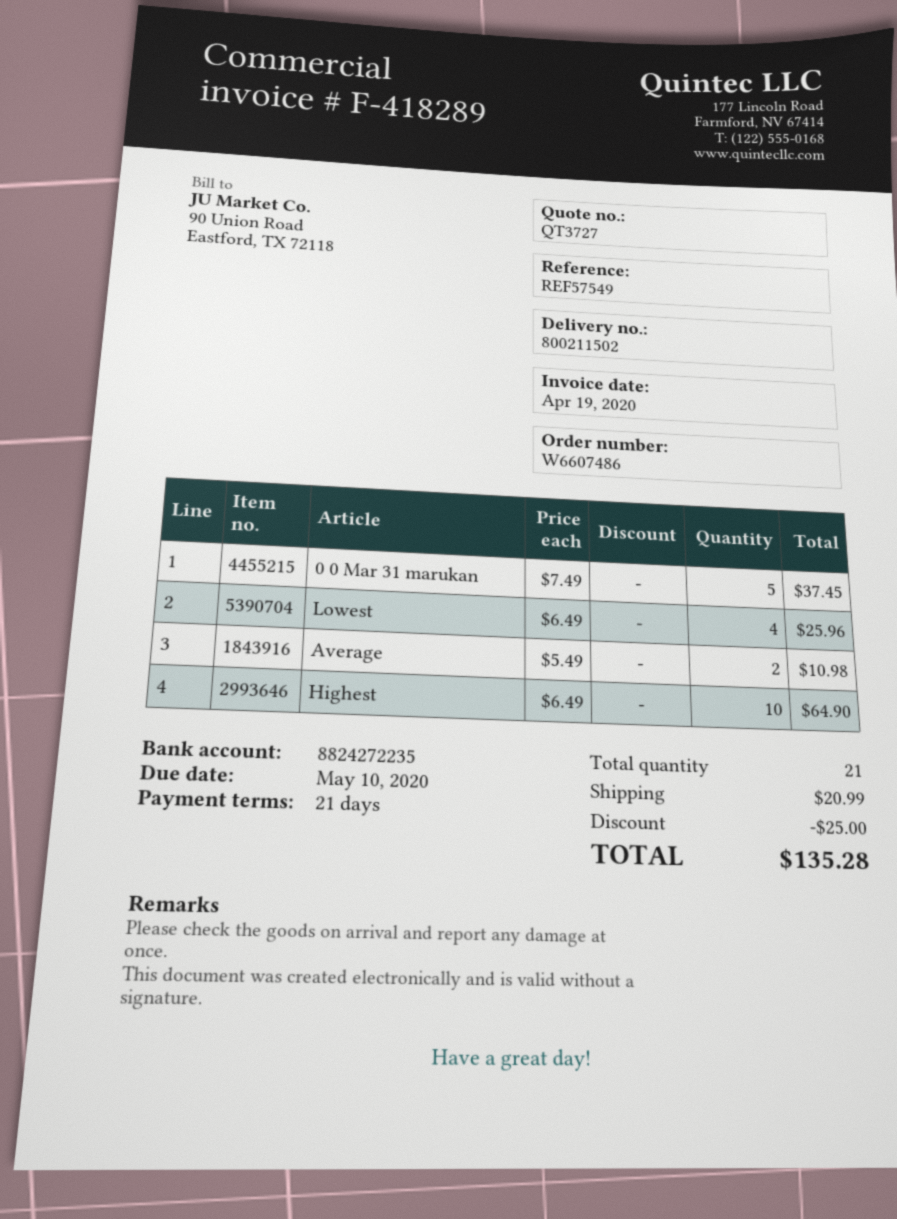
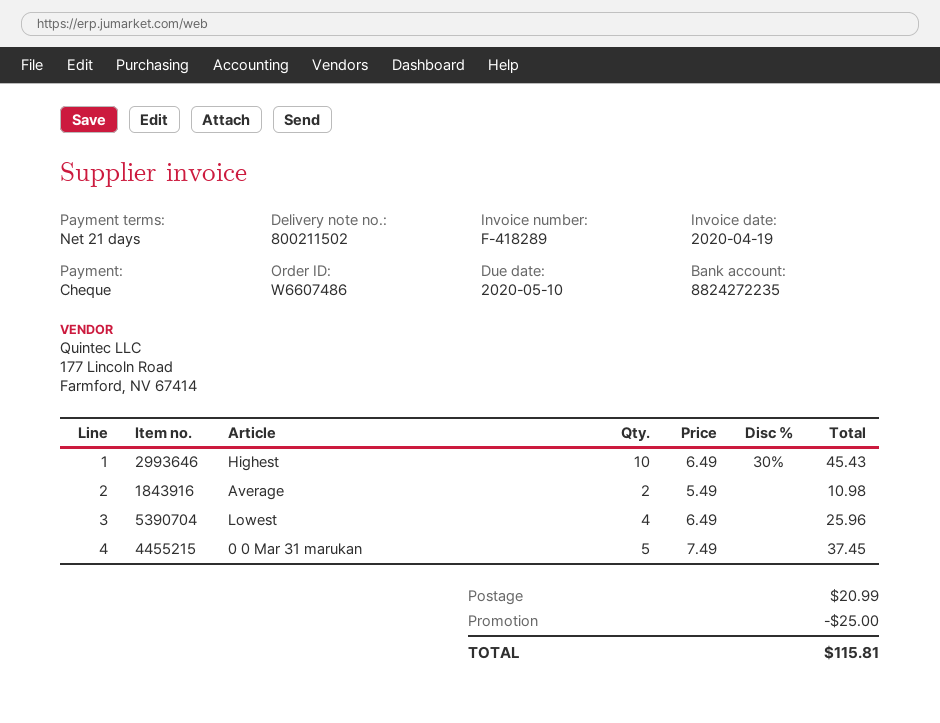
Highest: 10 x 6.49 = 64.90 -> 10 x 6.49 - 30% = 45.43
total: 135.28 -> 115.81

